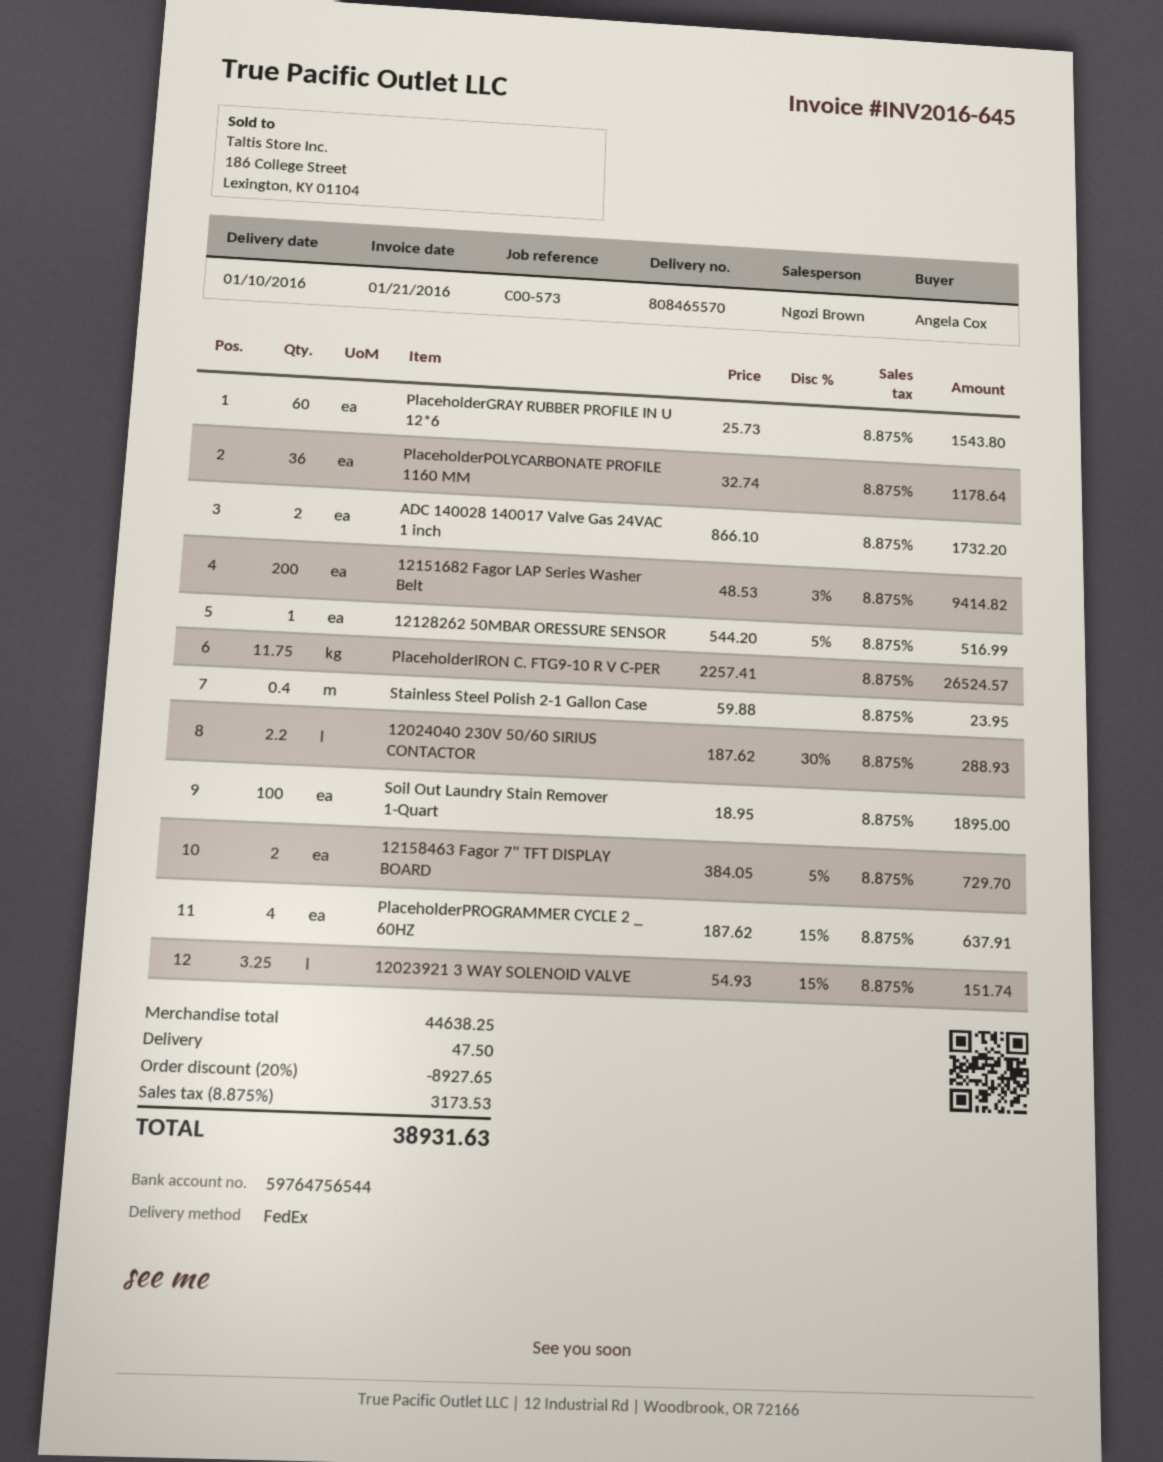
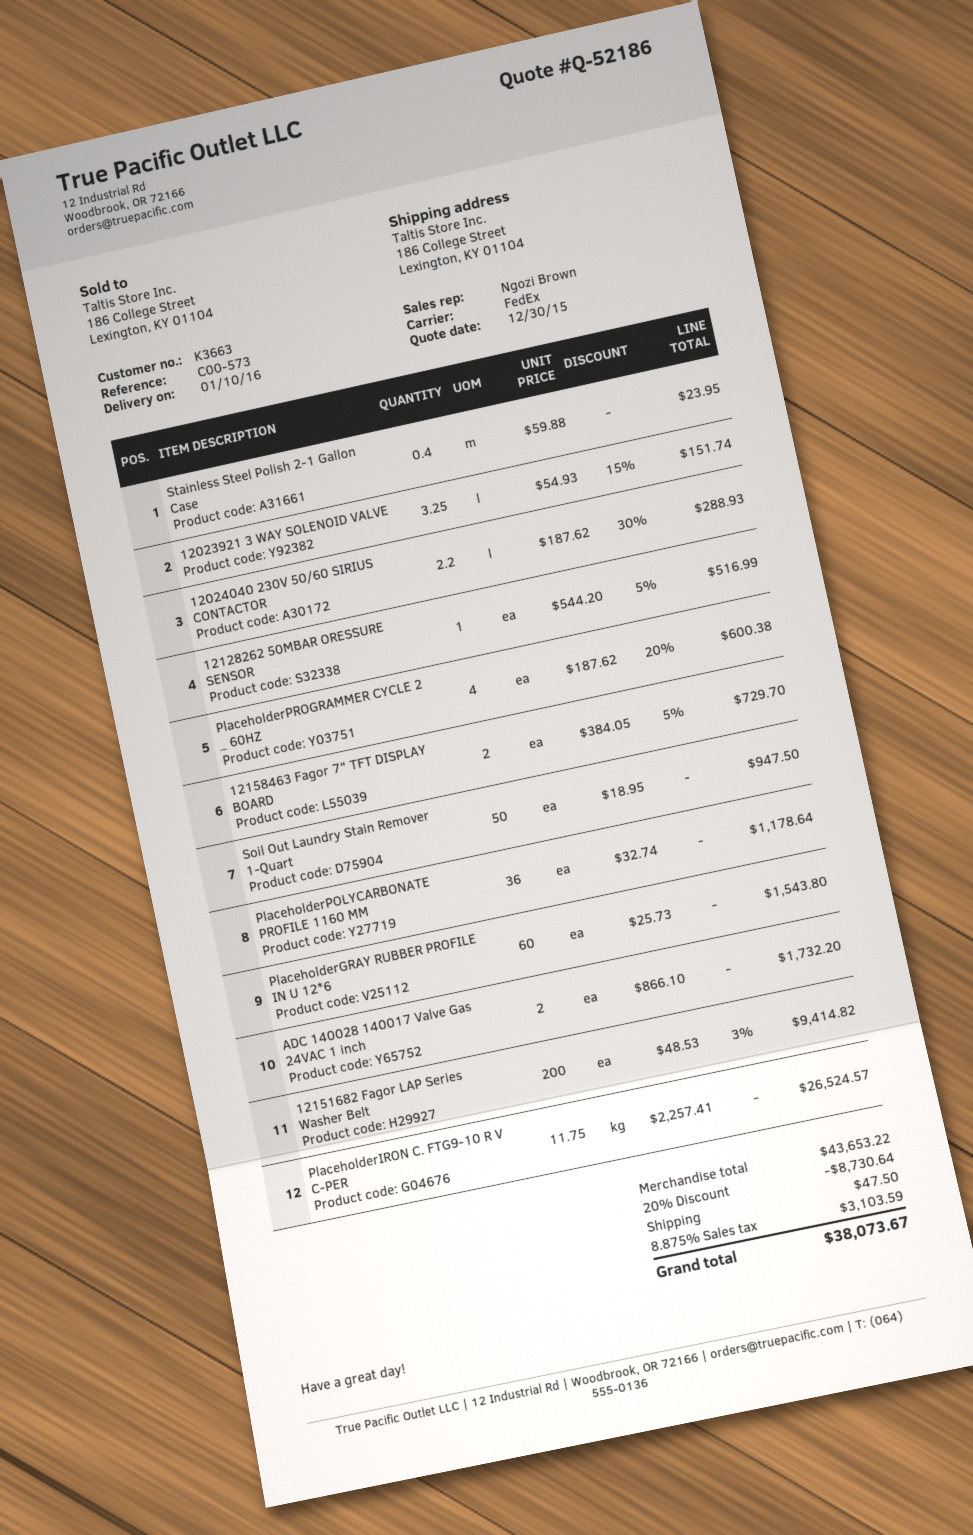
Soil Out Laundry Stain Remover 1-Quart: 100 x 18.95 = 1895.00 -> 50 x 18.95 = 947.50
PlaceholderPROGRAMMER CYCLE 2 _ 60HZ: 4 x 187.62 - 15% = 637.91 -> 4 x 187.62 - 20% = 600.38
subtotal: 44638.25 -> 43653.22
discount: 20% = 8927.65 -> 20% = 8730.64
tax: 8.875% = 3173.53 -> 8.875% = 3103.59
total: 38931.63 -> 38073.67

